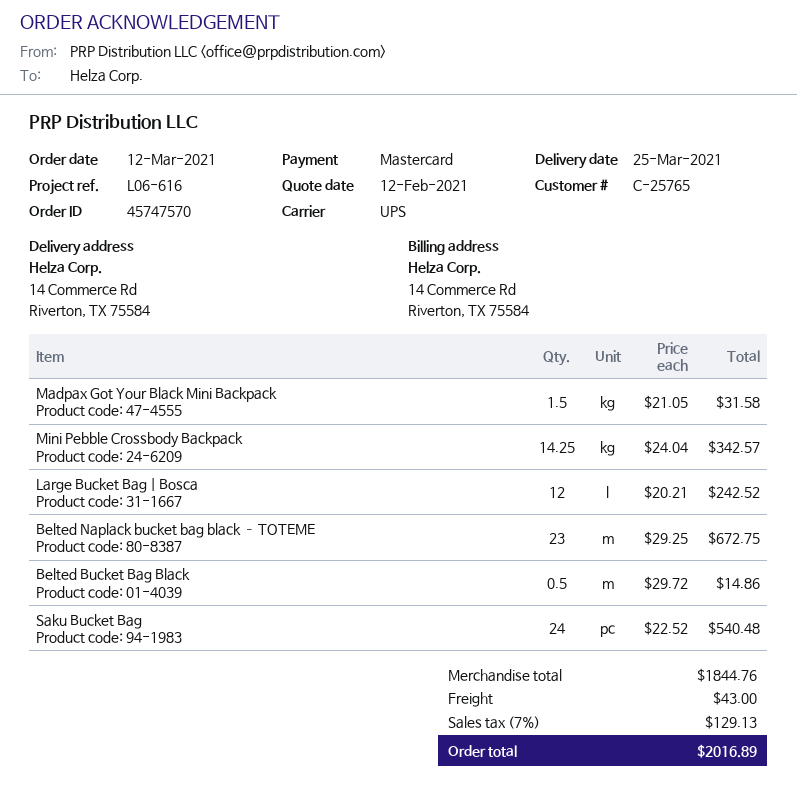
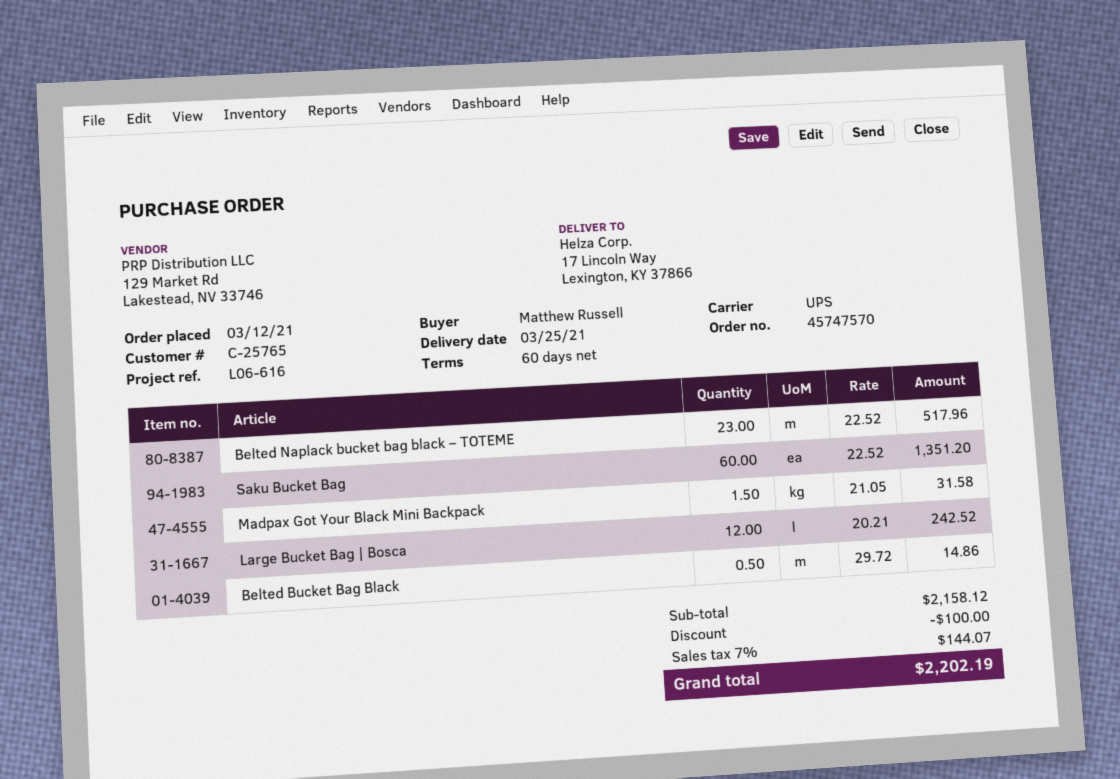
ship to: 14 Commerce Rd, Riverton, TX 75584 -> 17 Lincoln Way, Lexington, KY 37866
Mini Pebble Crossbody Backpack: 14.25 x 24.04 = 342.57 -> none
Belted Naplack bucket bag black – TOTEME: 23 x 29.25 = 672.75 -> 23 x 22.52 = 517.96
Saku Bucket Bag: 24 x 22.52 = 540.48 -> 60 x 22.52 = 1351.20
subtotal: 1844.76 -> 2158.12
discount: none -> 100.00
shipping: 43.00 -> none
tax: 7% = 129.13 -> 7% = 144.07
total: 2016.89 -> 2202.19

